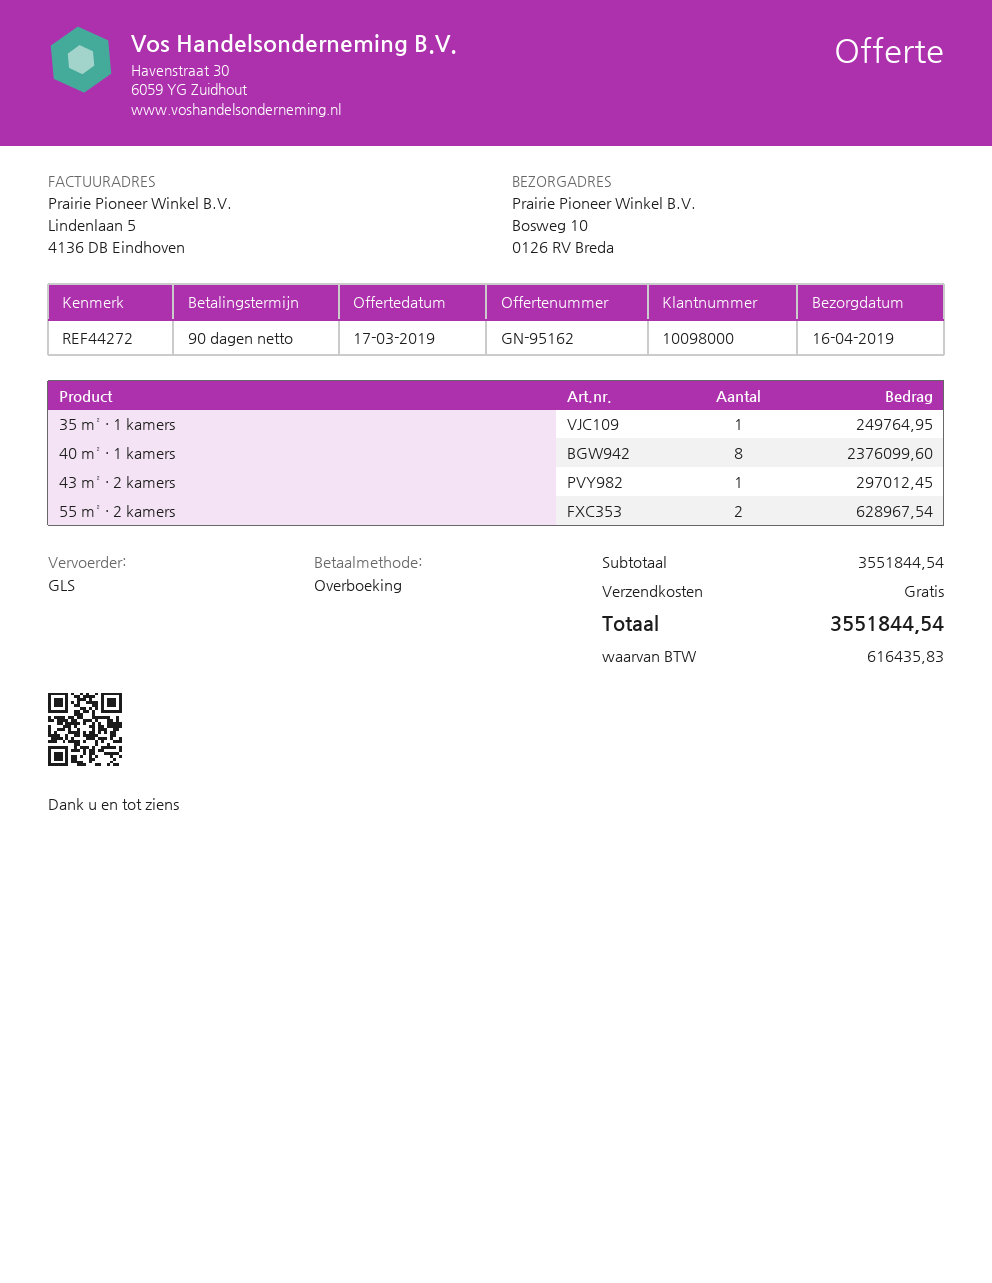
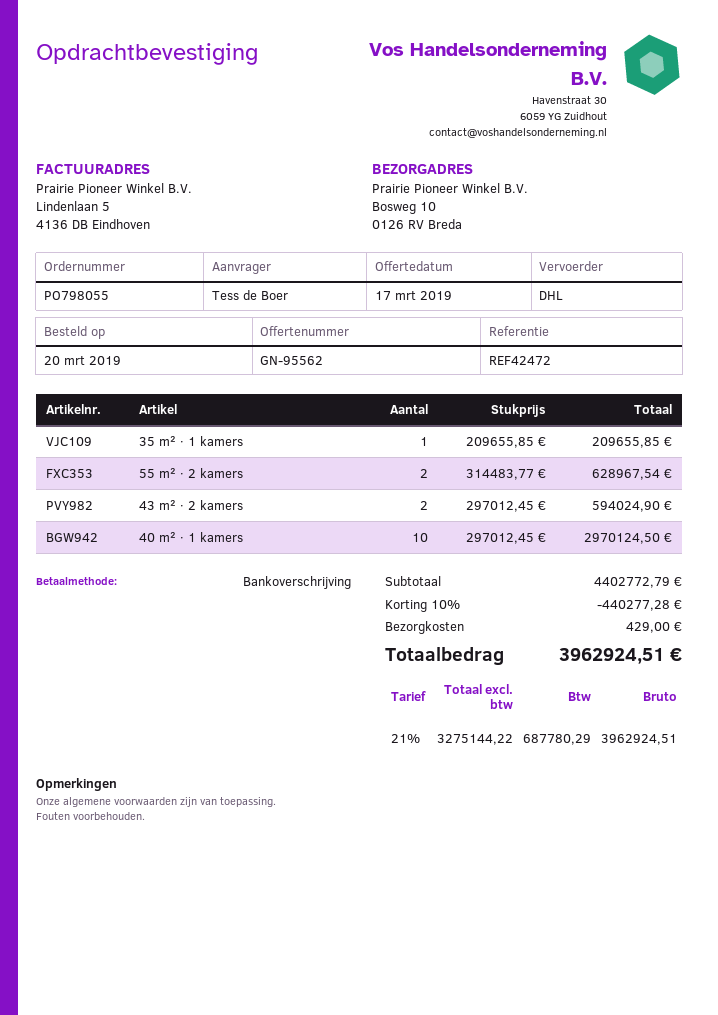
quote number: GN-95162 -> GN-95562
reference: REF44272 -> REF42472
shipping method: GLS -> DHL
35 m² · 1 kamers: 1 for 249764.95 -> 1 for 209655.85
40 m² · 1 kamers: 8 for 2376099.60 -> 10 for 2970124.50
43 m² · 2 kamers: 1 for 297012.45 -> 2 for 594024.90
subtotal: 3551844.54 -> 4402772.79
discount: none -> 10% = 440277.28
shipping: 0.00 -> 429.00
tax: 616435.83 -> 687780.29
total: 3551844.54 -> 3962924.51

